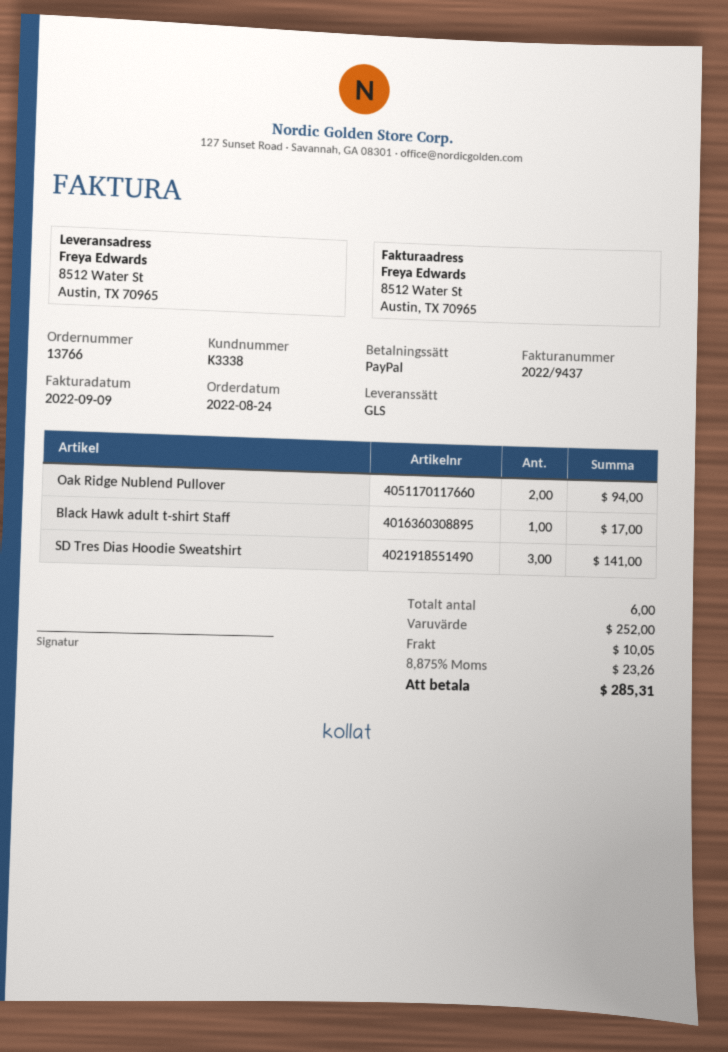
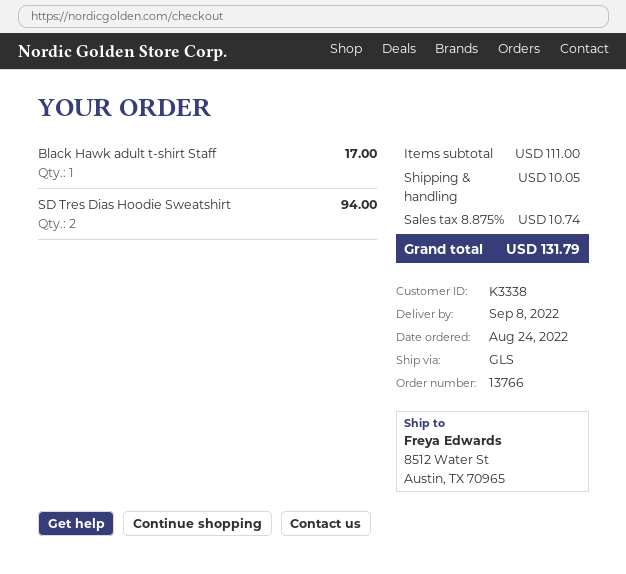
Oak Ridge Nublend Pullover: 2 for 94.00 -> none
SD Tres Dias Hoodie Sweatshirt: 3 for 141.00 -> 2 for 94.00
subtotal: 252.00 -> 111.00
tax: 8.875% = 23.26 -> 8.875% = 10.74
total: 285.31 -> 131.79

